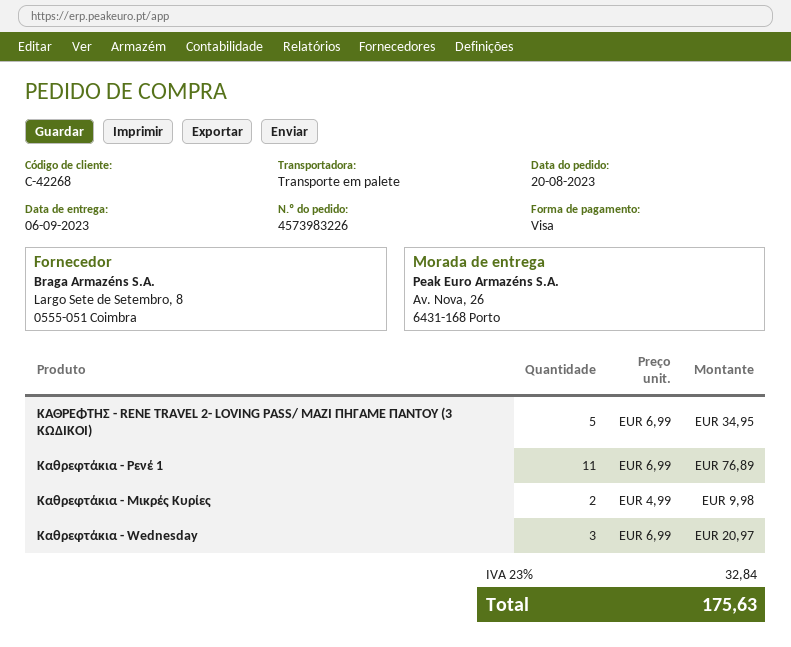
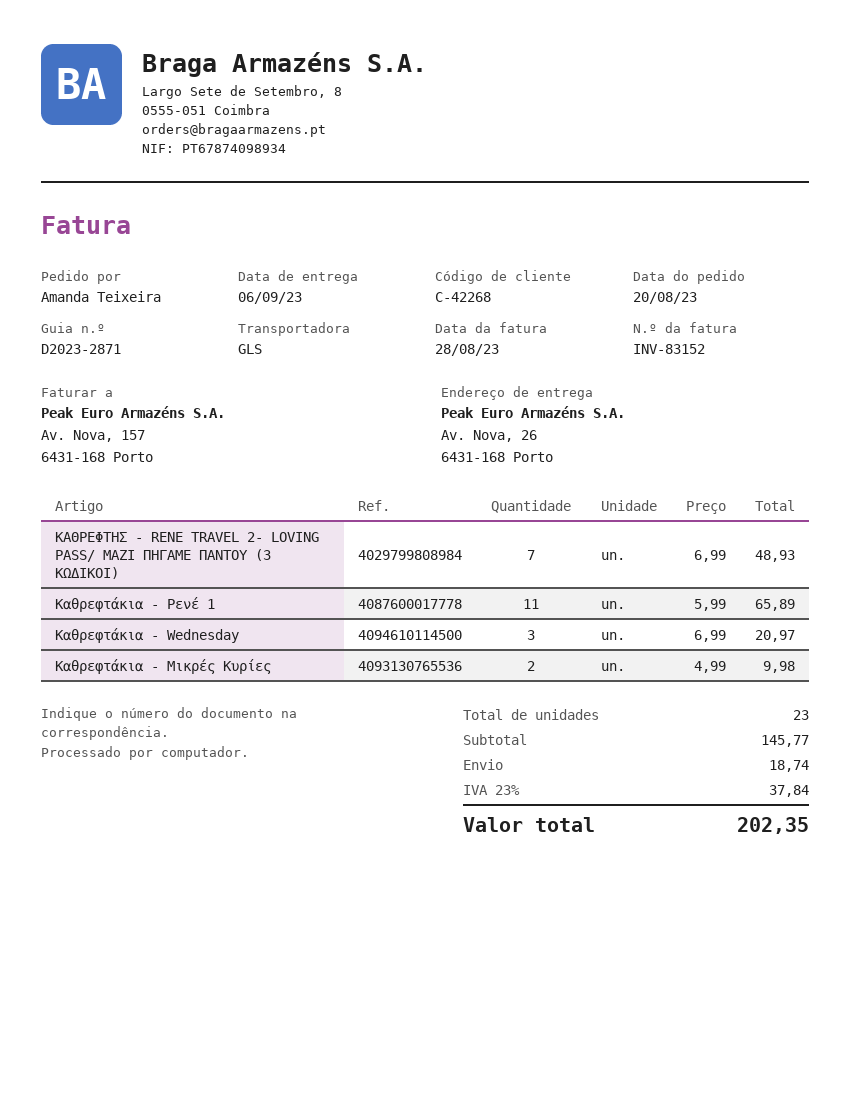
shipping method: pallet freight -> GLS
ΚΑΘΡΕΦΤΗΣ - RENE TRAVEL 2- LOVING PASS/ ΜΑΖΙ ΠΗΓΑΜΕ ΠΑΝΤΟΥ (3 ΚΩΔΙΚΟΙ): 5 x 6.99 = 34.95 -> 7 x 6.99 = 48.93
Καθρεφτάκια - Ρενέ 1: 11 x 6.99 = 76.89 -> 11 x 5.99 = 65.89
shipping: none -> 18.74
tax: 23% = 32.84 -> 23% = 37.84
total: 175.63 -> 202.35

